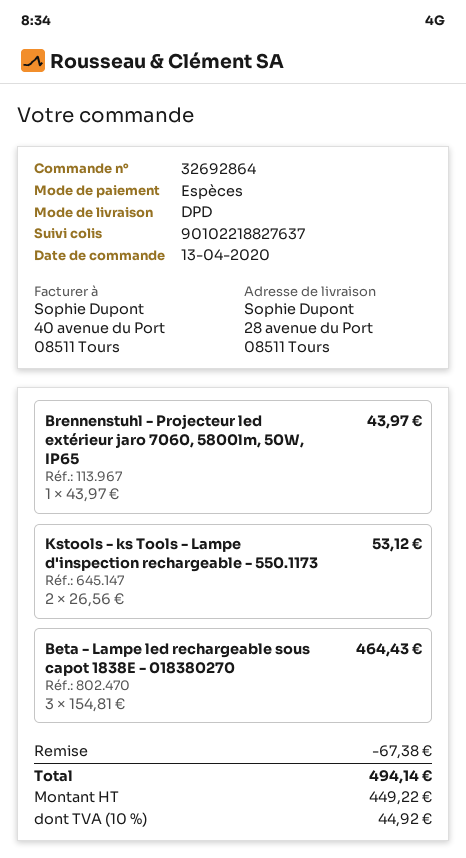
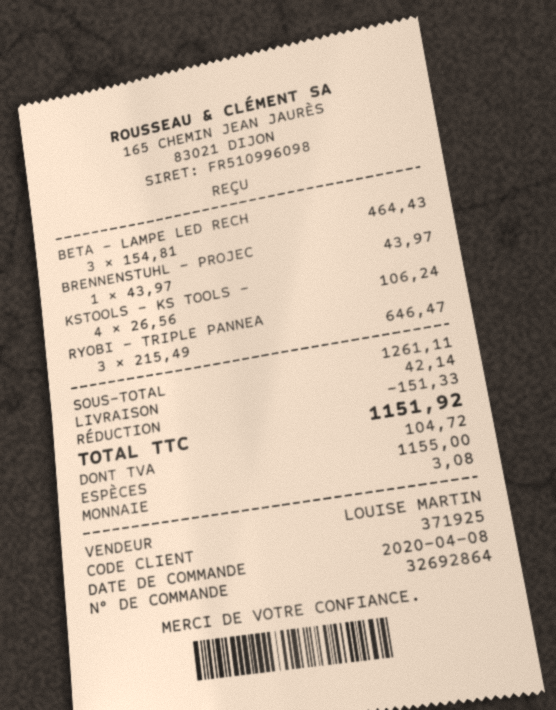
order date: 2020-04-13 -> 2020-04-08
Kstools - ks Tools - Lampe d'inspection rechargeable - 550.1173: 2 x 26.56 = 53.12 -> 4 x 26.56 = 106.24
RYOBI - TRIPLE PANNEA: none -> 3 x 215.49 = 646.47
discount: 67.38 -> 151.33
shipping: none -> 42.14
tax: 44.92 -> 104.72
total: 494.14 -> 1151.92

